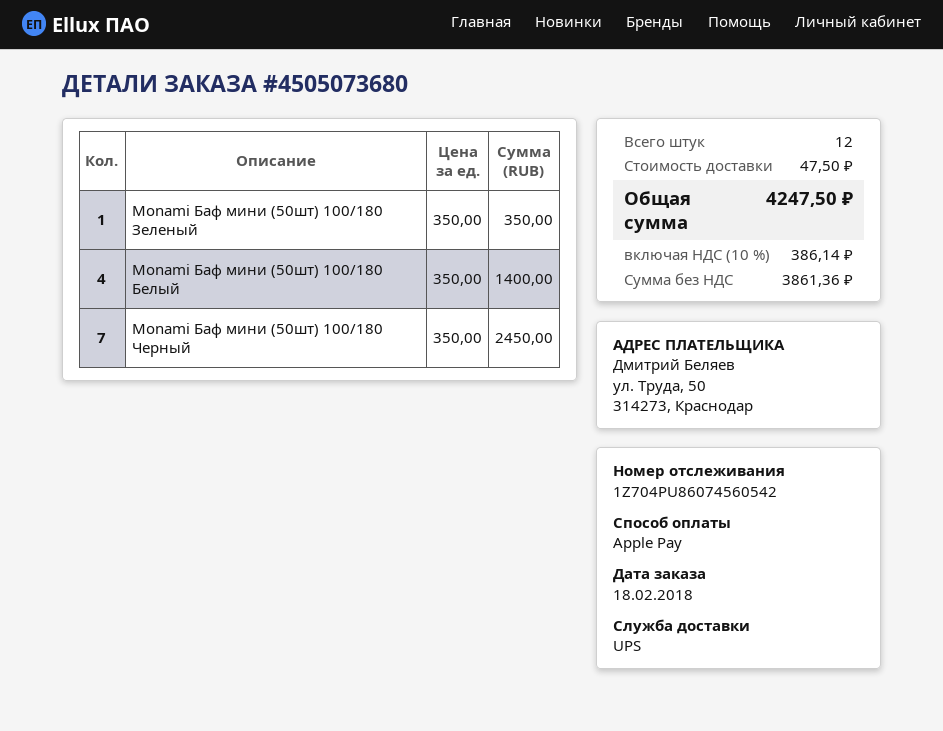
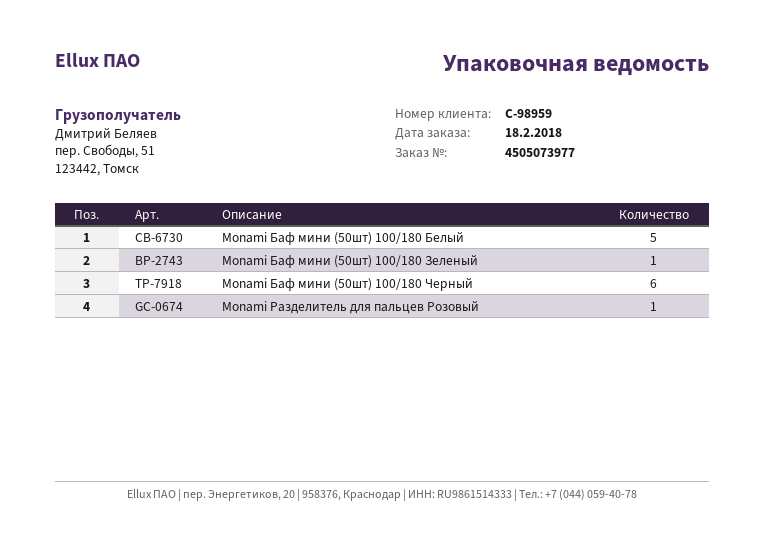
order number: 4505073680 -> 4505073977
Monami Баф мини (50шт) 100/180 Белый: 4 -> 5
Monami Баф мини (50шт) 100/180 Черный: 7 -> 6
Monami Разделитель для пальцев Розовый: none -> 1

